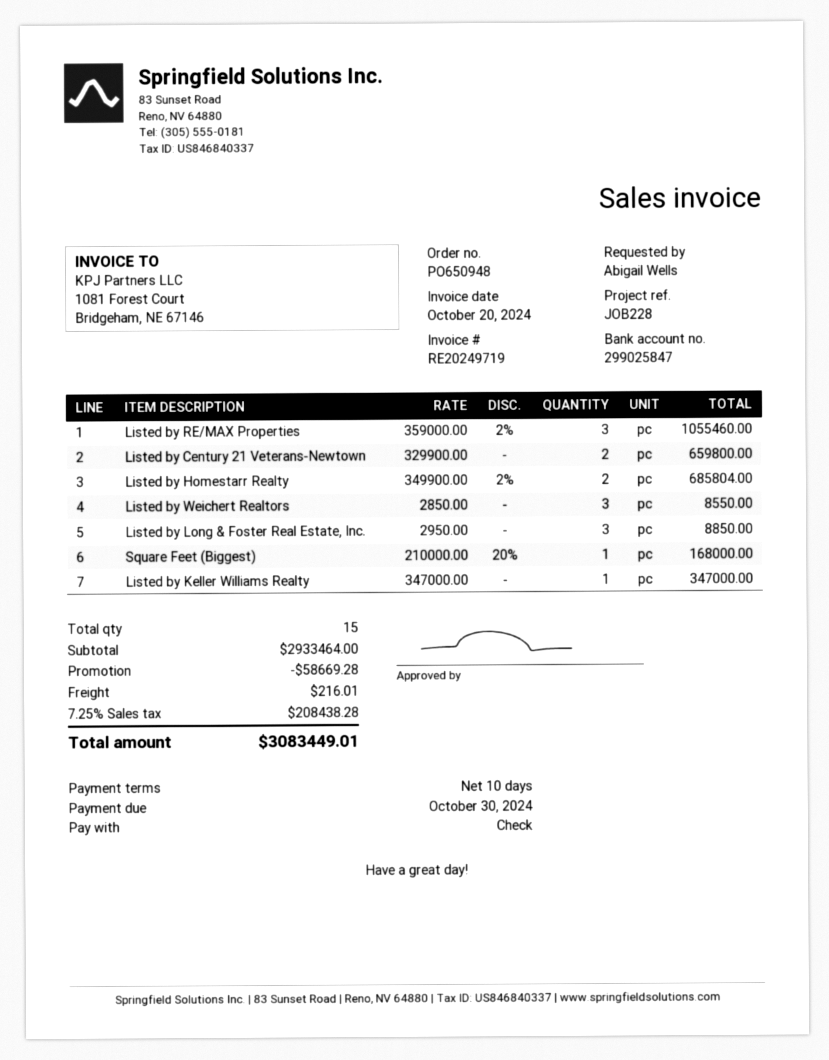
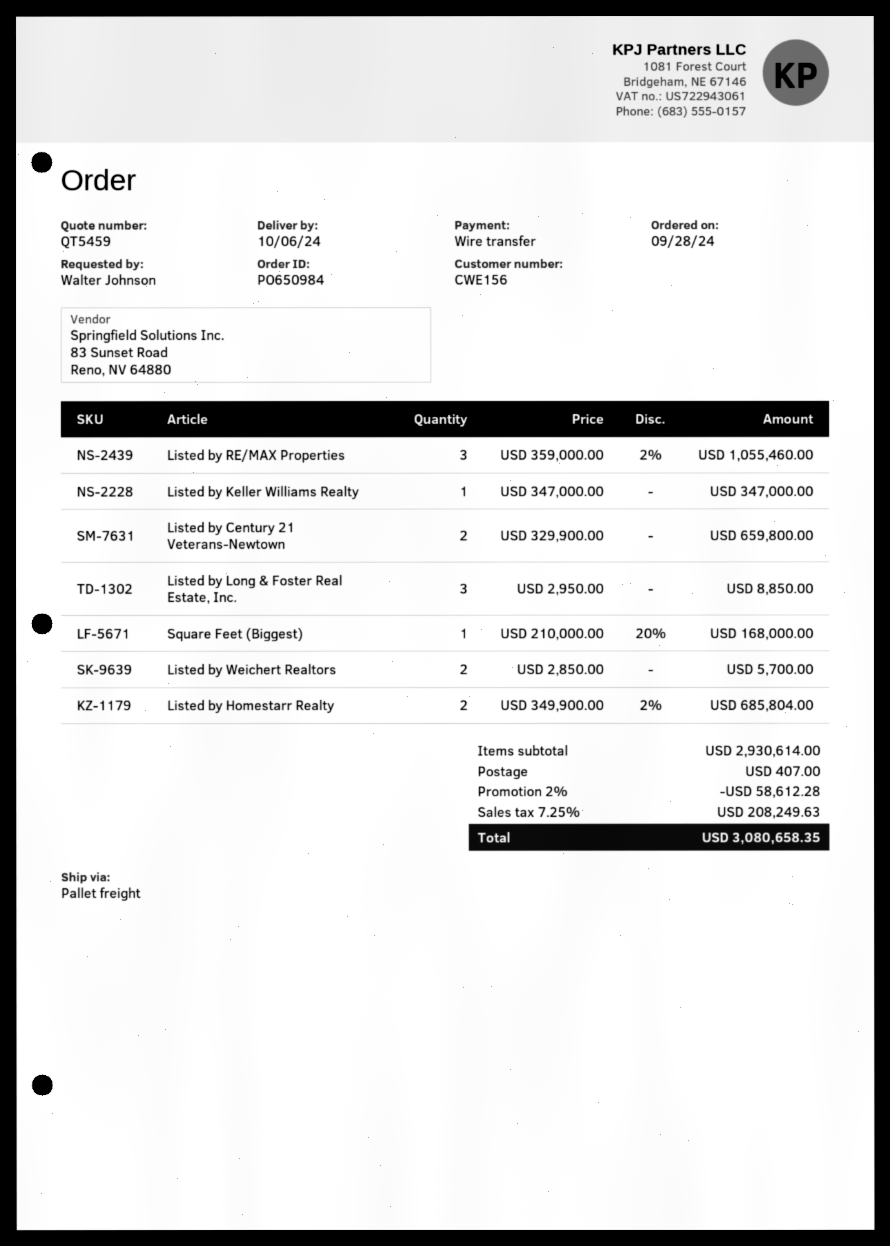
order number: PO650948 -> PO650984
ordered by: Abigail Wells -> Walter Johnson
payment method: cheque -> bank transfer
Listed by Weichert Realtors: 3 x 2850.00 = 8550.00 -> 2 x 2850.00 = 5700.00
subtotal: 2933464.00 -> 2930614.00
discount: 58669.28 -> 58612.28
shipping: 216.01 -> 407.00
tax: 7.25% = 208438.28 -> 7.25% = 208249.63
total: 3083449.01 -> 3080658.35

